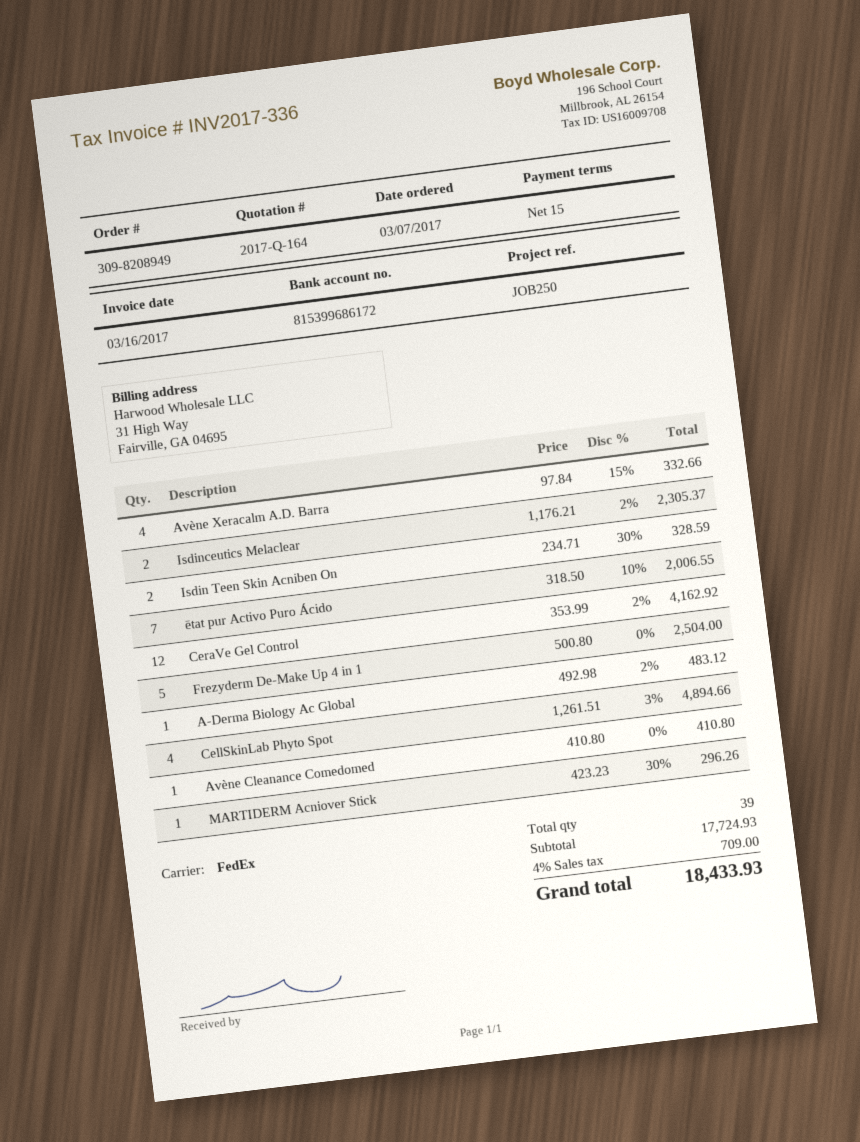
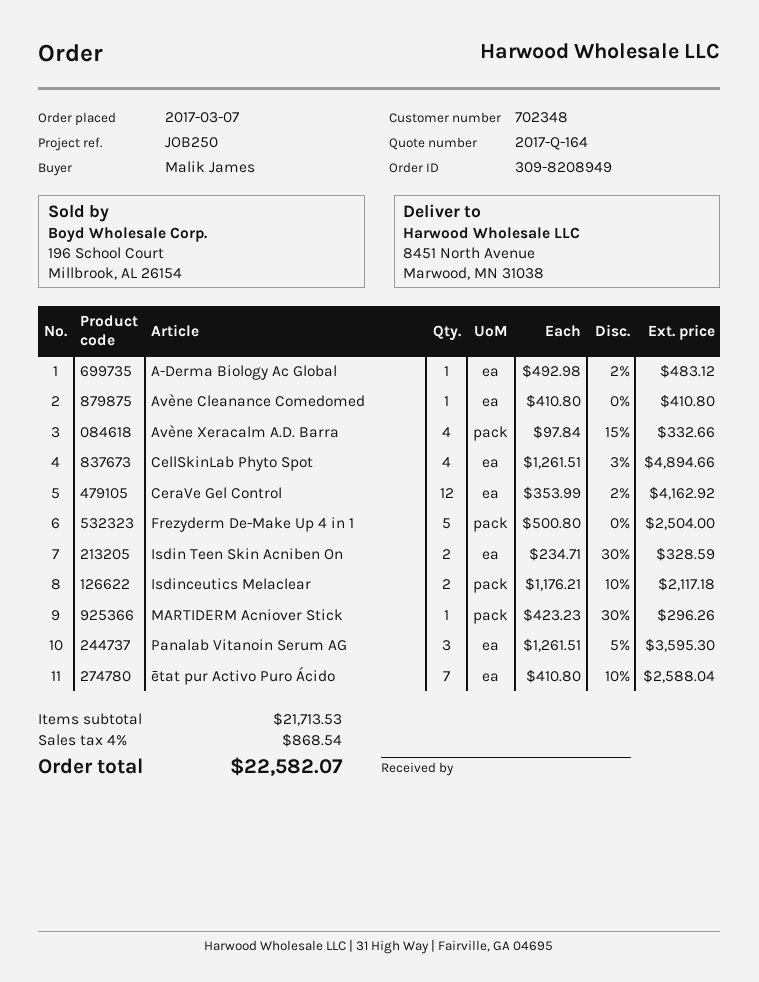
Isdinceutics Melaclear: 2 x 1176.21 - 2% = 2305.37 -> 2 x 1176.21 - 10% = 2117.18
ētat pur Activo Puro Ácido: 7 x 318.50 - 10% = 2006.55 -> 7 x 410.80 - 10% = 2588.04
Panalab Vitanoin Serum AG: none -> 3 x 1261.51 - 5% = 3595.30
subtotal: 17724.93 -> 21713.53
tax: 4% = 709.00 -> 4% = 868.54
total: 18433.93 -> 22582.07

